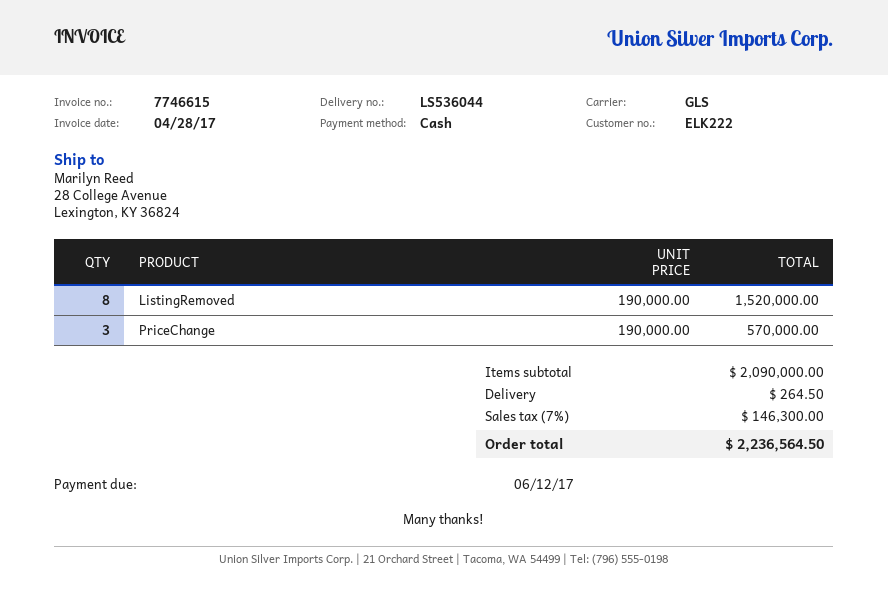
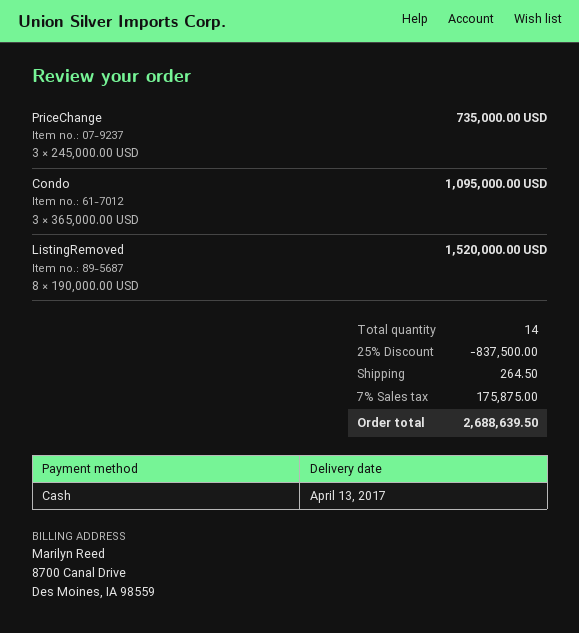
PriceChange: 3 x 190000.00 = 570000.00 -> 3 x 245000.00 = 735000.00
Condo: none -> 3 x 365000.00 = 1095000.00
discount: none -> 25% = 837500.00
tax: 7% = 146300.00 -> 7% = 175875.00
total: 2236564.50 -> 2688639.50

